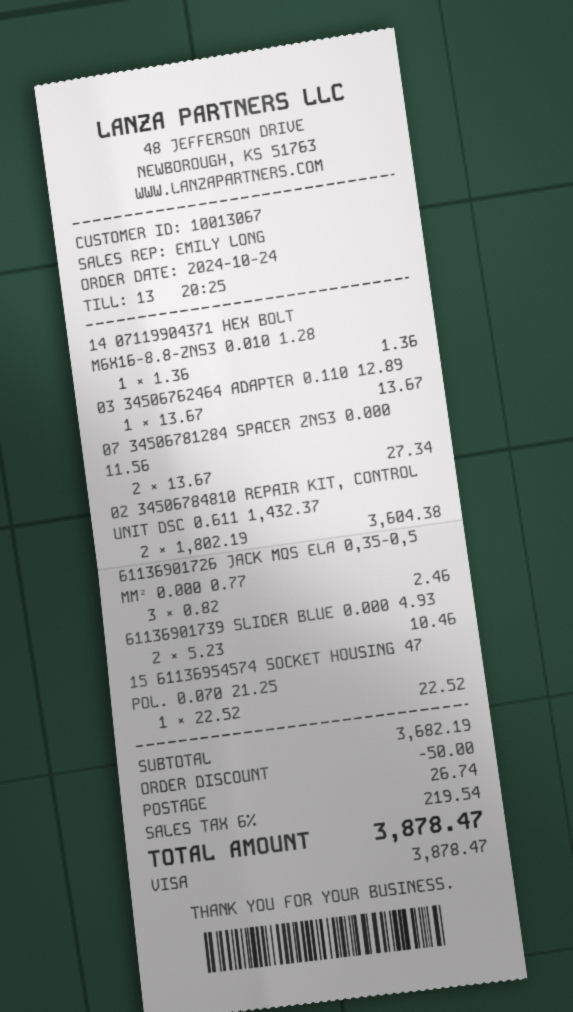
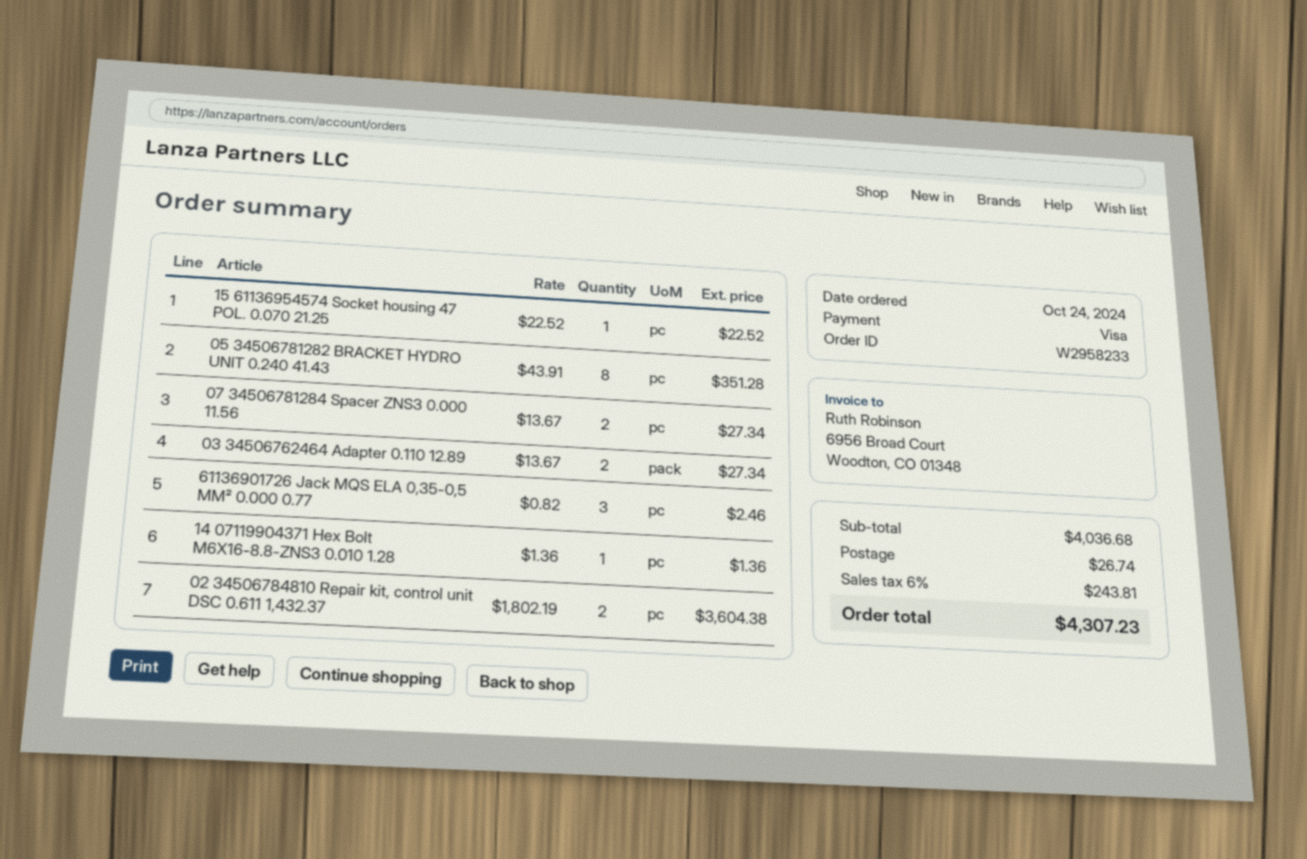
03 34506762464 ADAPTER 0.110 12.89: 1 x 13.67 = 13.67 -> 2 x 13.67 = 27.34
61136901739 SLIDER BLUE 0.000 4.93: 2 x 5.23 = 10.46 -> none
05 34506781282 BRACKET HYDRO UNIT 0.240 41.43: none -> 8 x 43.91 = 351.28
subtotal: 3682.19 -> 4036.68
discount: 50.00 -> none
tax: 6% = 219.54 -> 6% = 243.81
total: 3878.47 -> 4307.23

